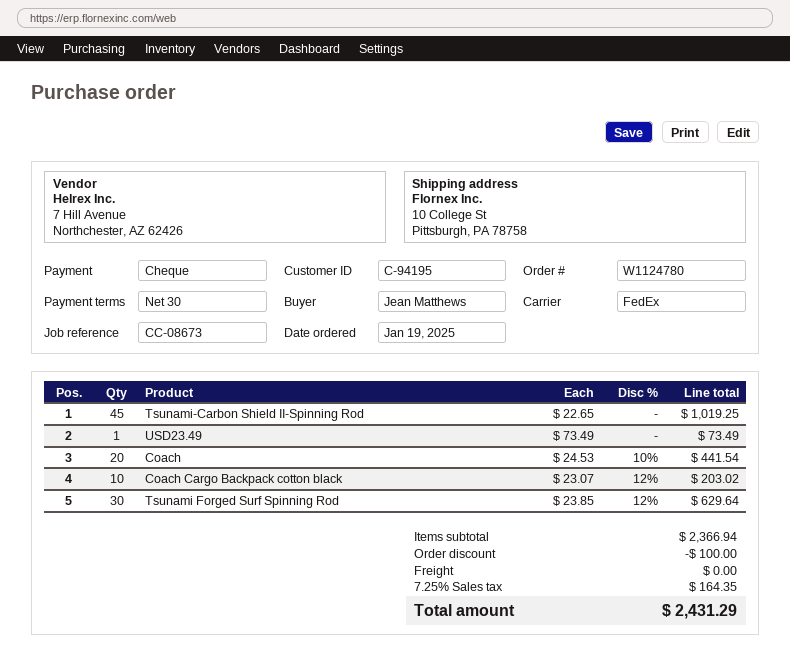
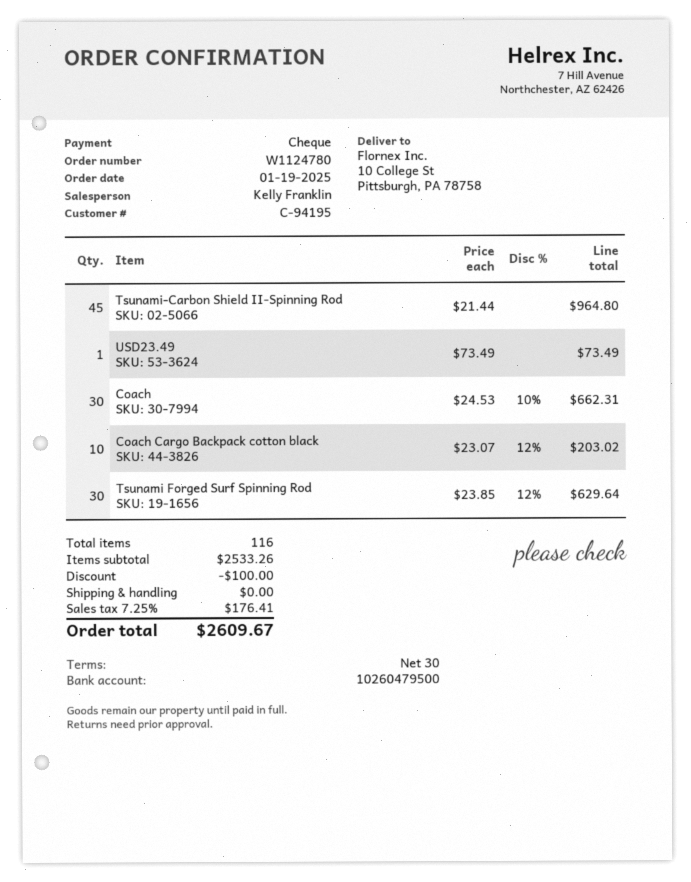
Tsunami-Carbon Shield II-Spinning Rod: 45 x 22.65 = 1019.25 -> 45 x 21.44 = 964.80
Coach: 20 x 24.53 - 10% = 441.54 -> 30 x 24.53 - 10% = 662.31
subtotal: 2366.94 -> 2533.26
tax: 7.25% = 164.35 -> 7.25% = 176.41
total: 2431.29 -> 2609.67

